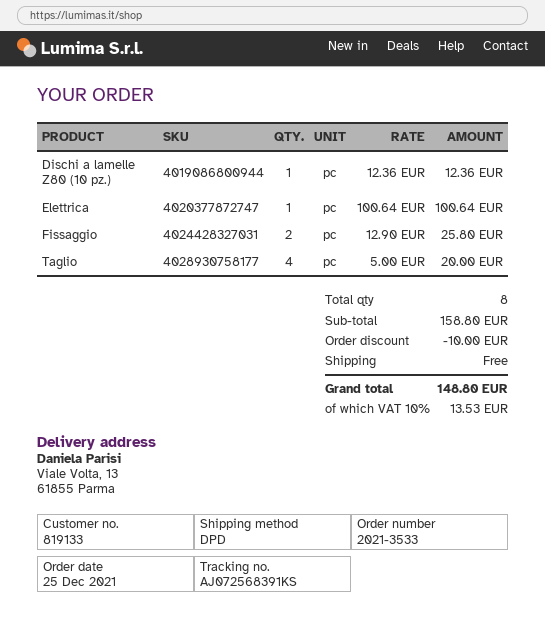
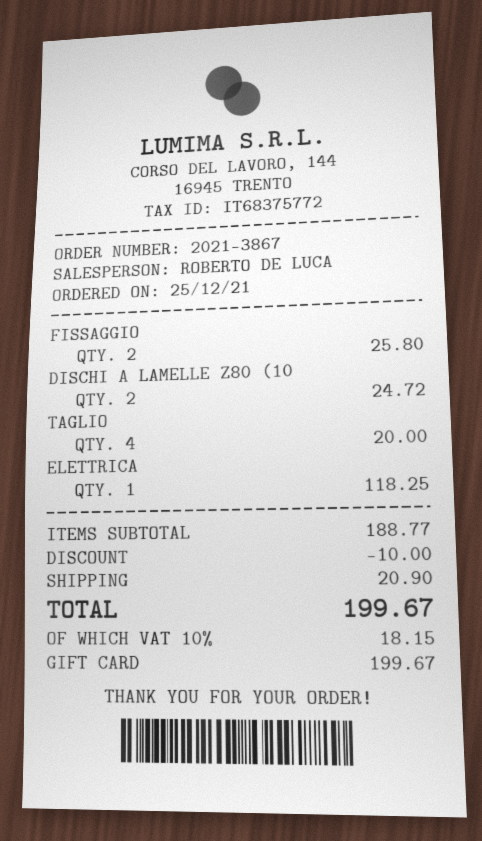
order number: 2021-3533 -> 2021-3867
Dischi a lamelle Z80 (10 pz.): 1 for 12.36 -> 2 for 24.72
Elettrica: 1 for 100.64 -> 1 for 118.25
subtotal: 158.80 -> 188.77
shipping: 0.00 -> 20.90
tax: 10% = 13.53 -> 10% = 18.15
total: 148.80 -> 199.67

